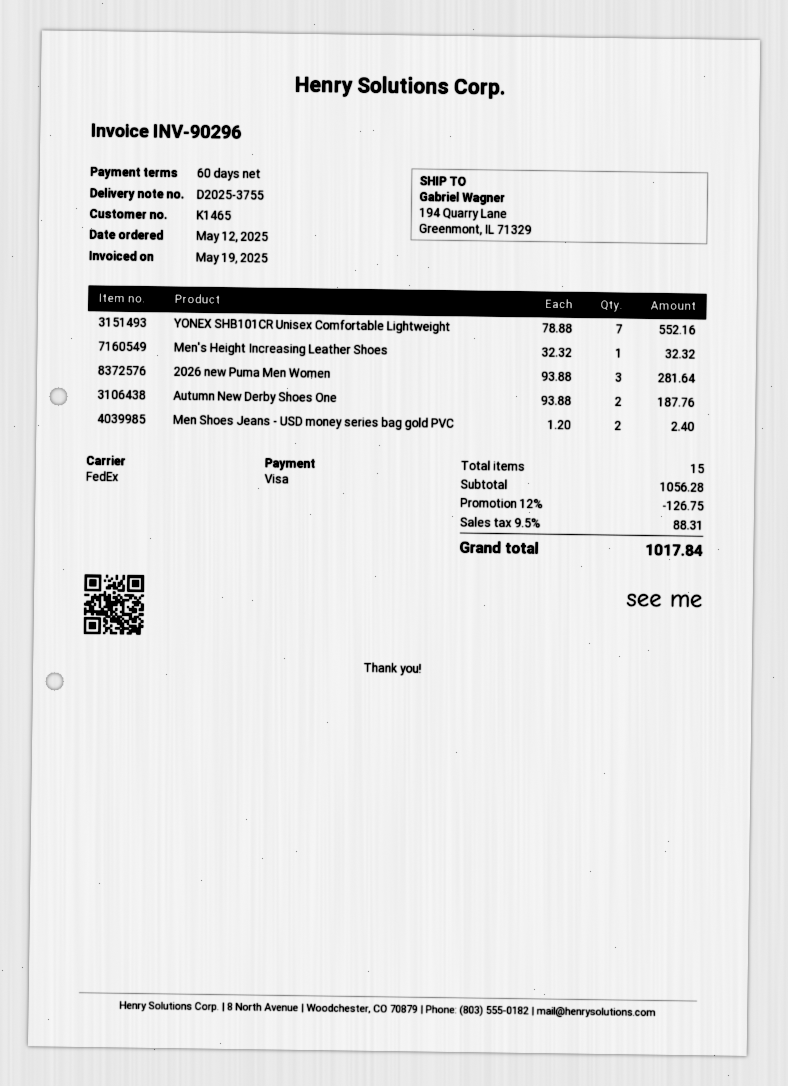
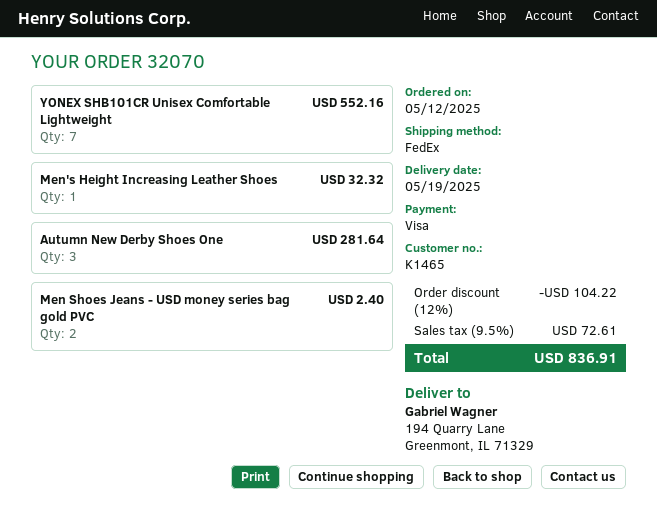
2026 new Puma Men Women: 3 for 281.64 -> none
Autumn New Derby Shoes One: 2 for 187.76 -> 3 for 281.64
discount: 12% = 126.75 -> 12% = 104.22
tax: 9.5% = 88.31 -> 9.5% = 72.61
total: 1017.84 -> 836.91

